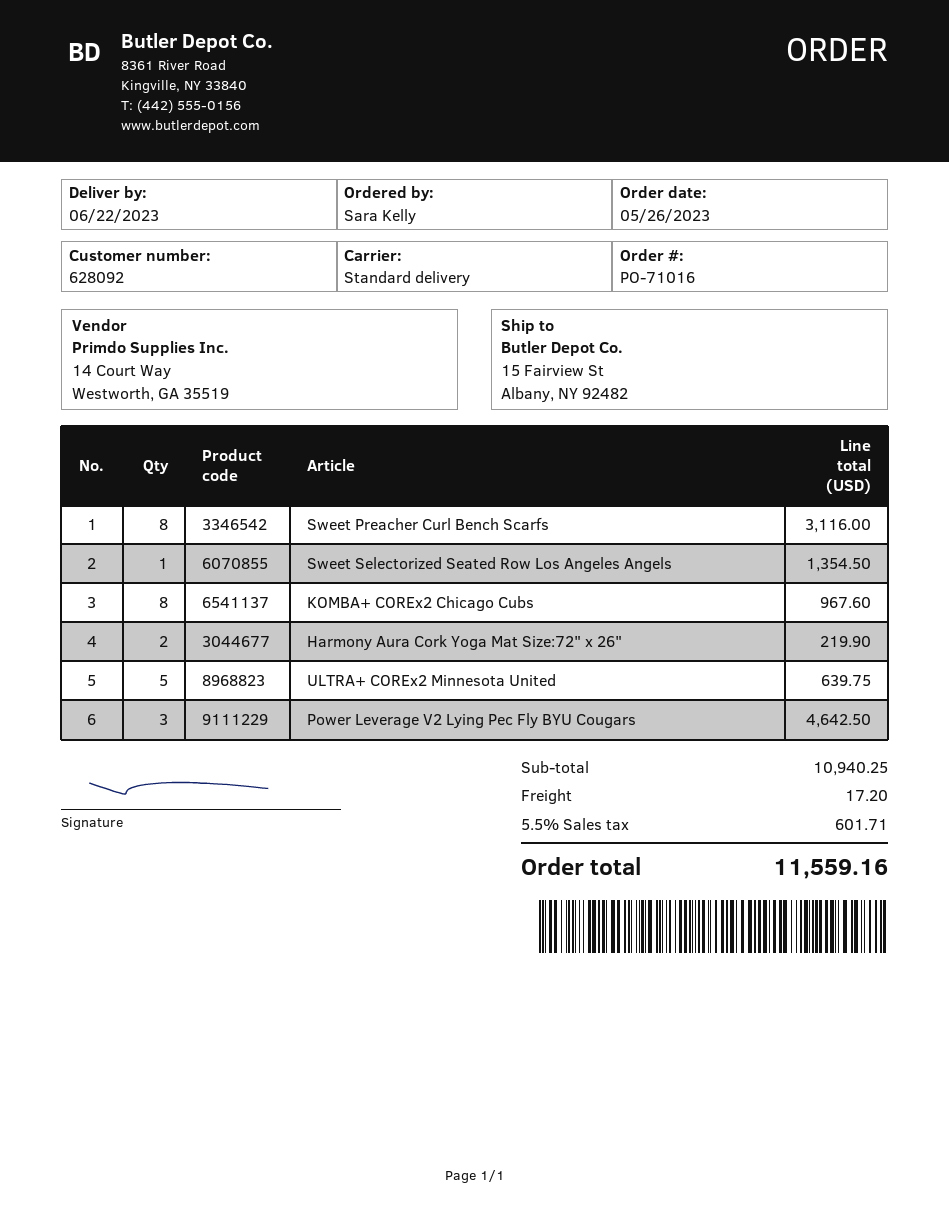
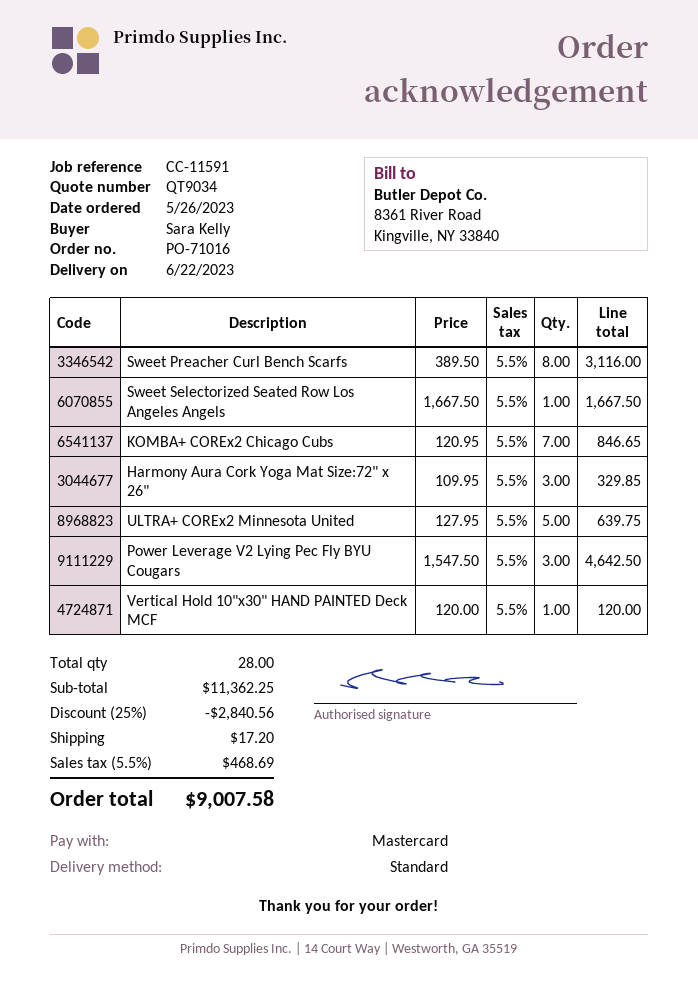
Sweet Selectorized Seated Row Los Angeles Angels: 1 for 1354.50 -> 1 for 1667.50
KOMBA+ COREx2 Chicago Cubs: 8 for 967.60 -> 7 for 846.65
Harmony Aura Cork Yoga Mat Size:72" x 26": 2 for 219.90 -> 3 for 329.85
Vertical Hold 10"x30" HAND PAINTED Deck MCF: none -> 1 for 120.00
subtotal: 10940.25 -> 11362.25
discount: none -> 25% = 2840.56
tax: 5.5% = 601.71 -> 5.5% = 468.69
total: 11559.16 -> 9007.58

